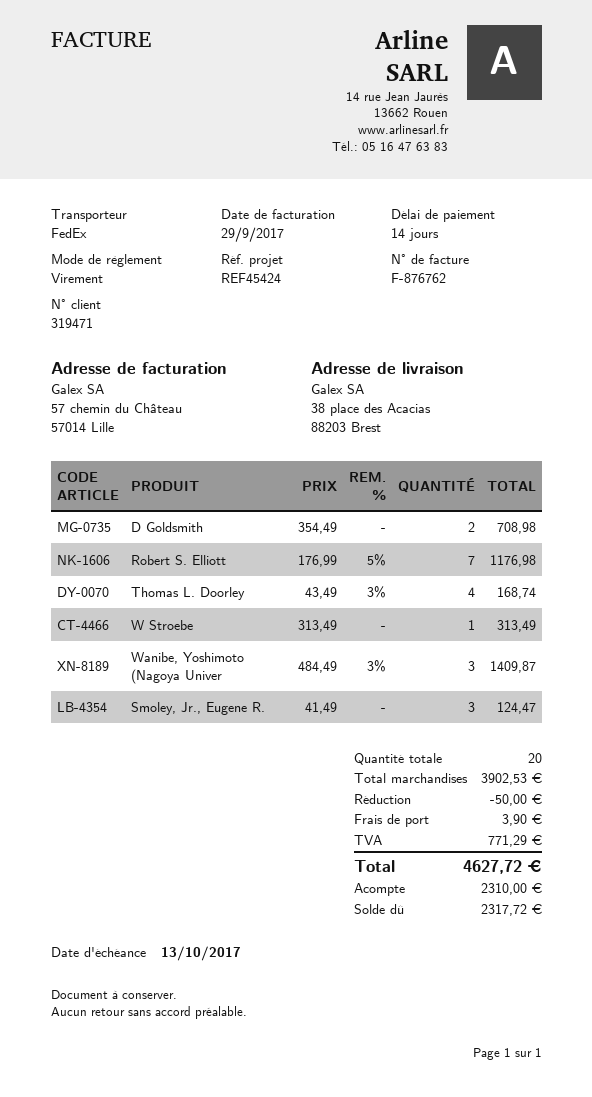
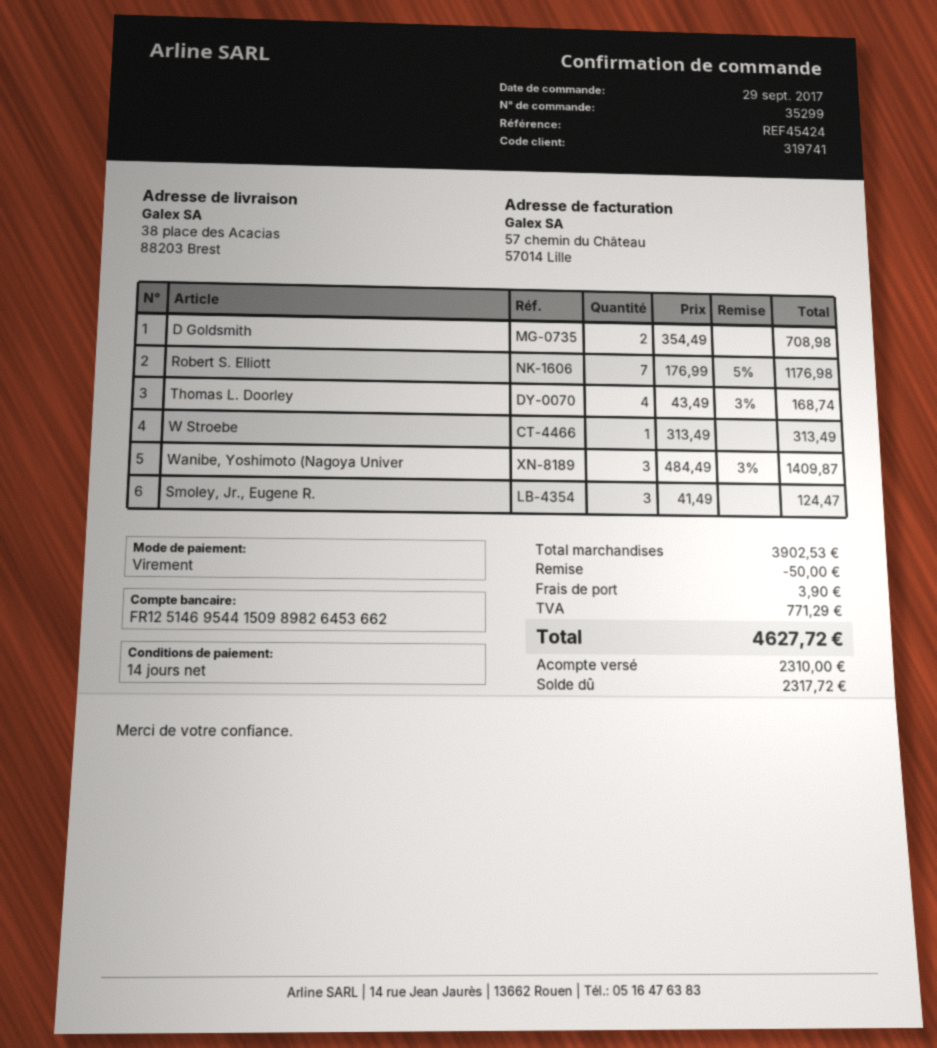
customer number: 319471 -> 319741

